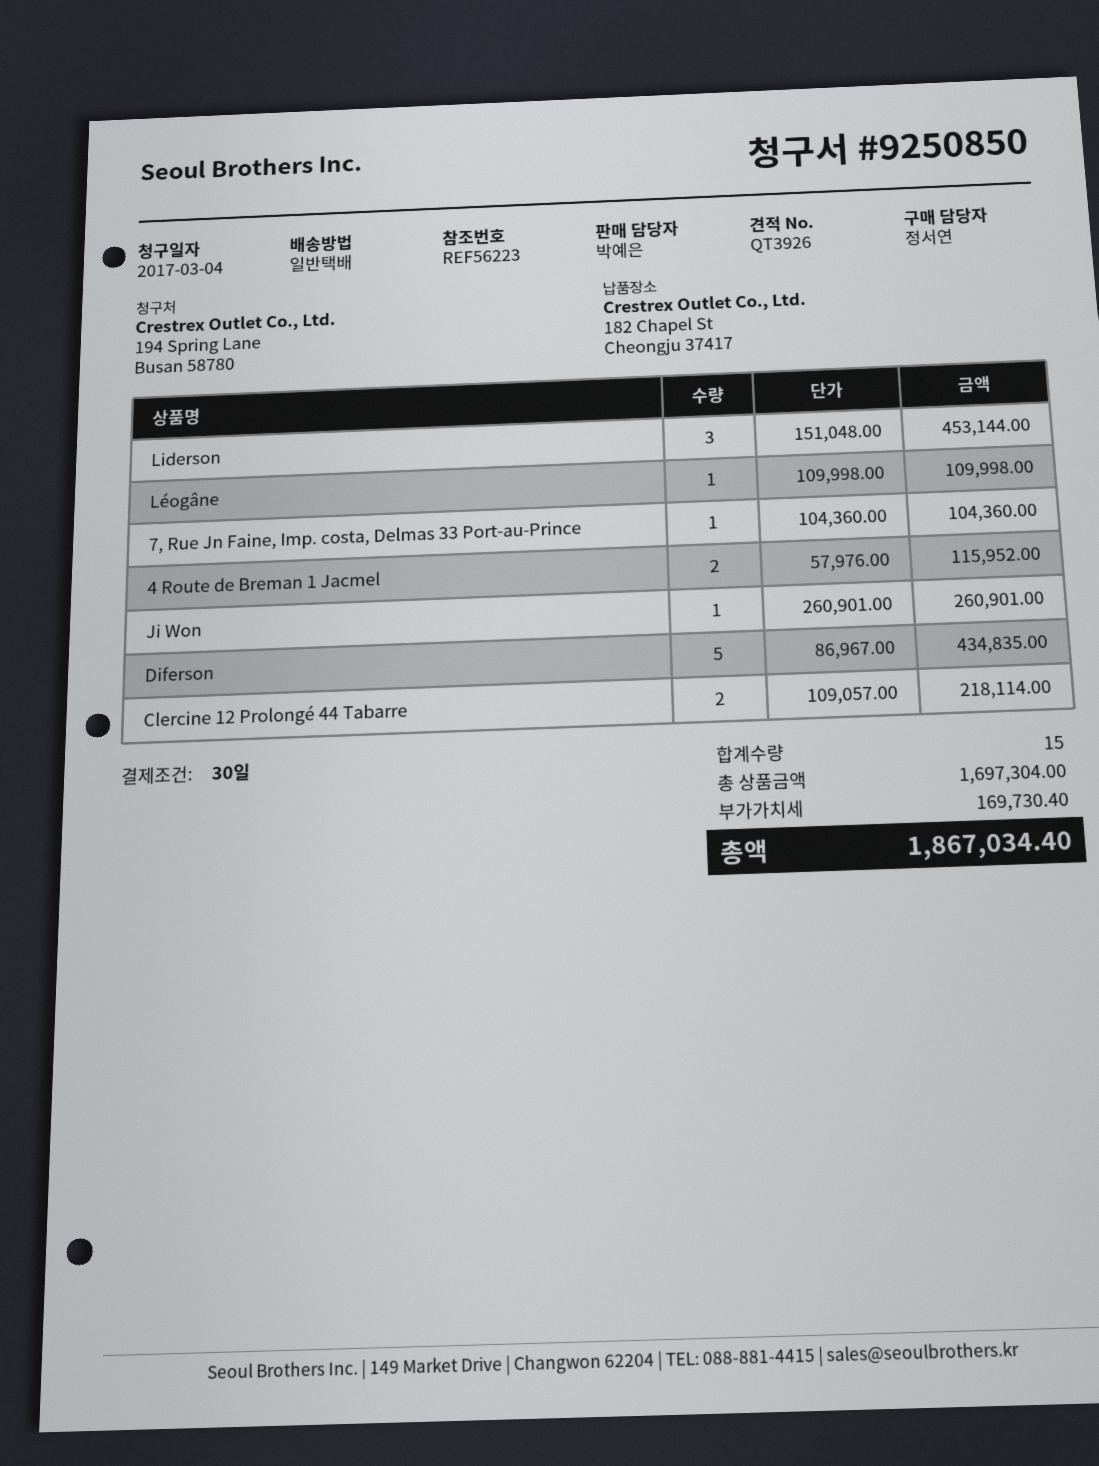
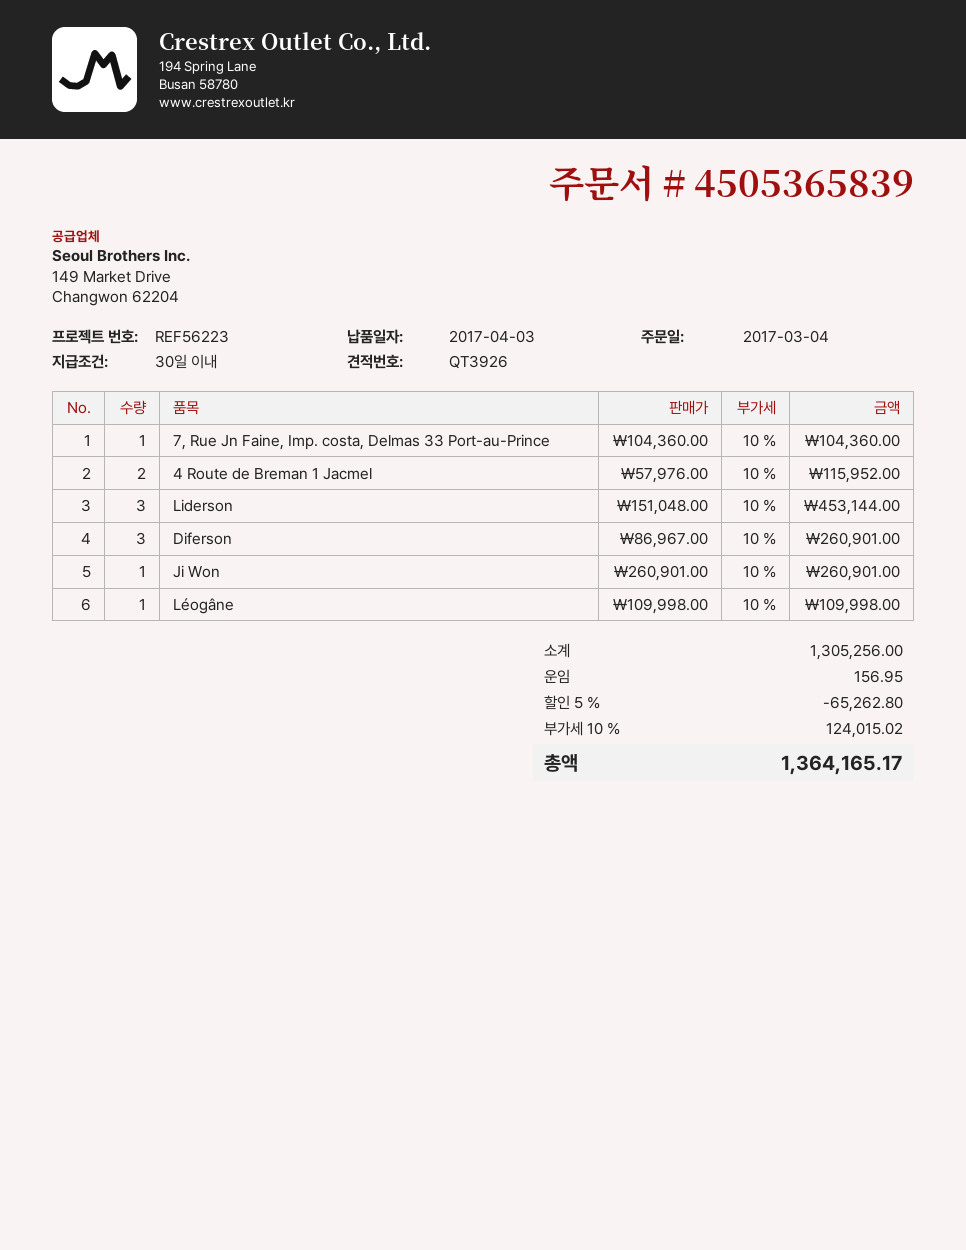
Diferson: 5 x 86967.00 = 434835.00 -> 3 x 86967.00 = 260901.00
Clercine 12 Prolongé 44 Tabarre: 2 x 109057.00 = 218114.00 -> none
subtotal: 1697304.00 -> 1305256.00
discount: none -> 5% = 65262.80
shipping: none -> 156.95
tax: 169730.40 -> 124015.02
total: 1867034.40 -> 1364165.17

